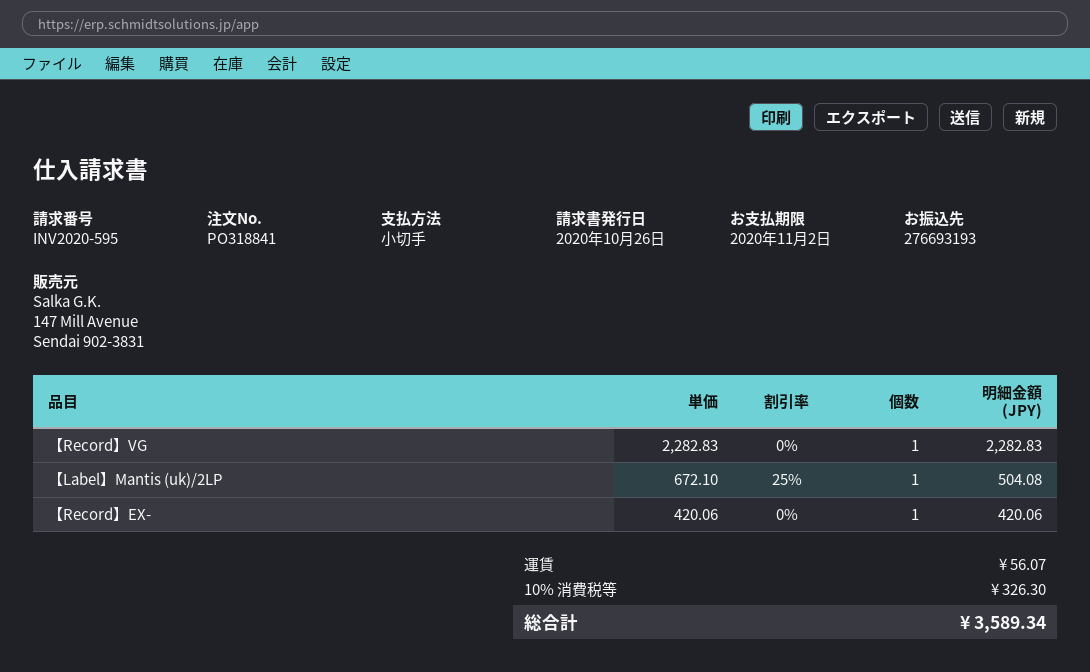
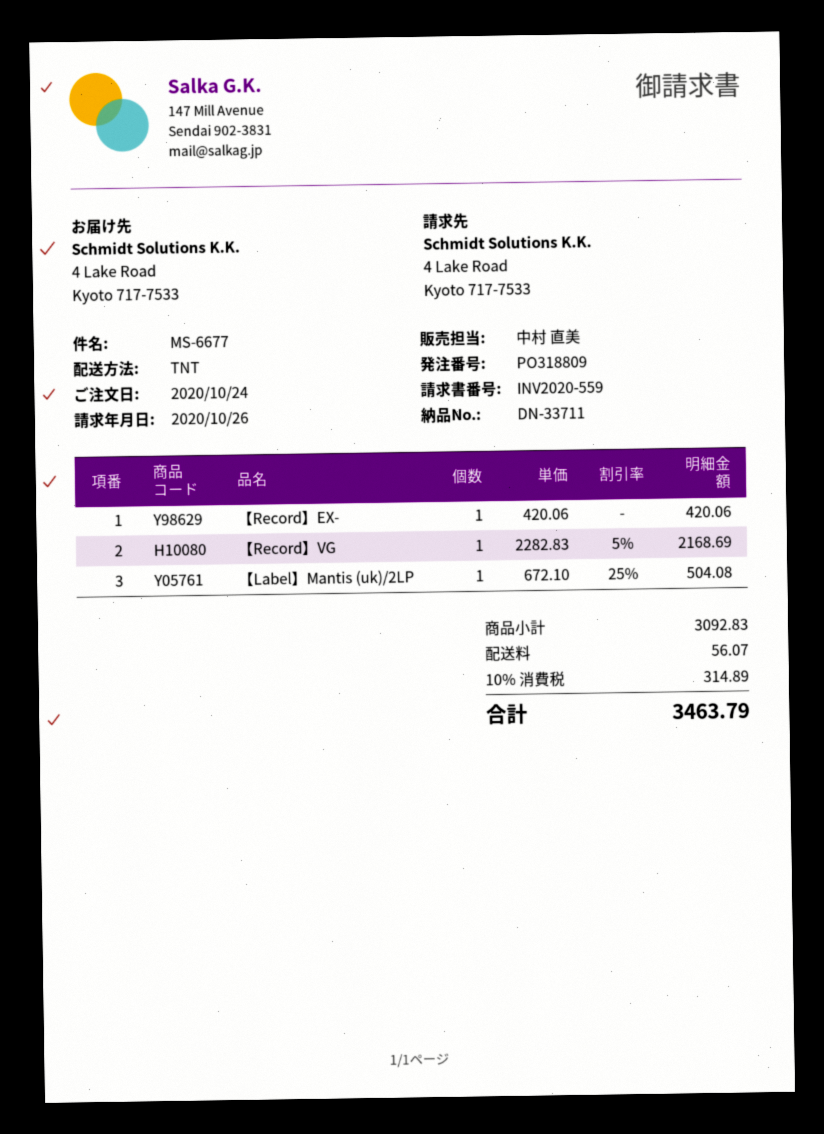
order number: PO318841 -> PO318809
invoice number: INV2020-595 -> INV2020-559
【Record】VG: 1 x 2282.83 = 2282.83 -> 1 x 2282.83 - 5% = 2168.69
tax: 10% = 326.30 -> 10% = 314.89
total: 3589.34 -> 3463.79

